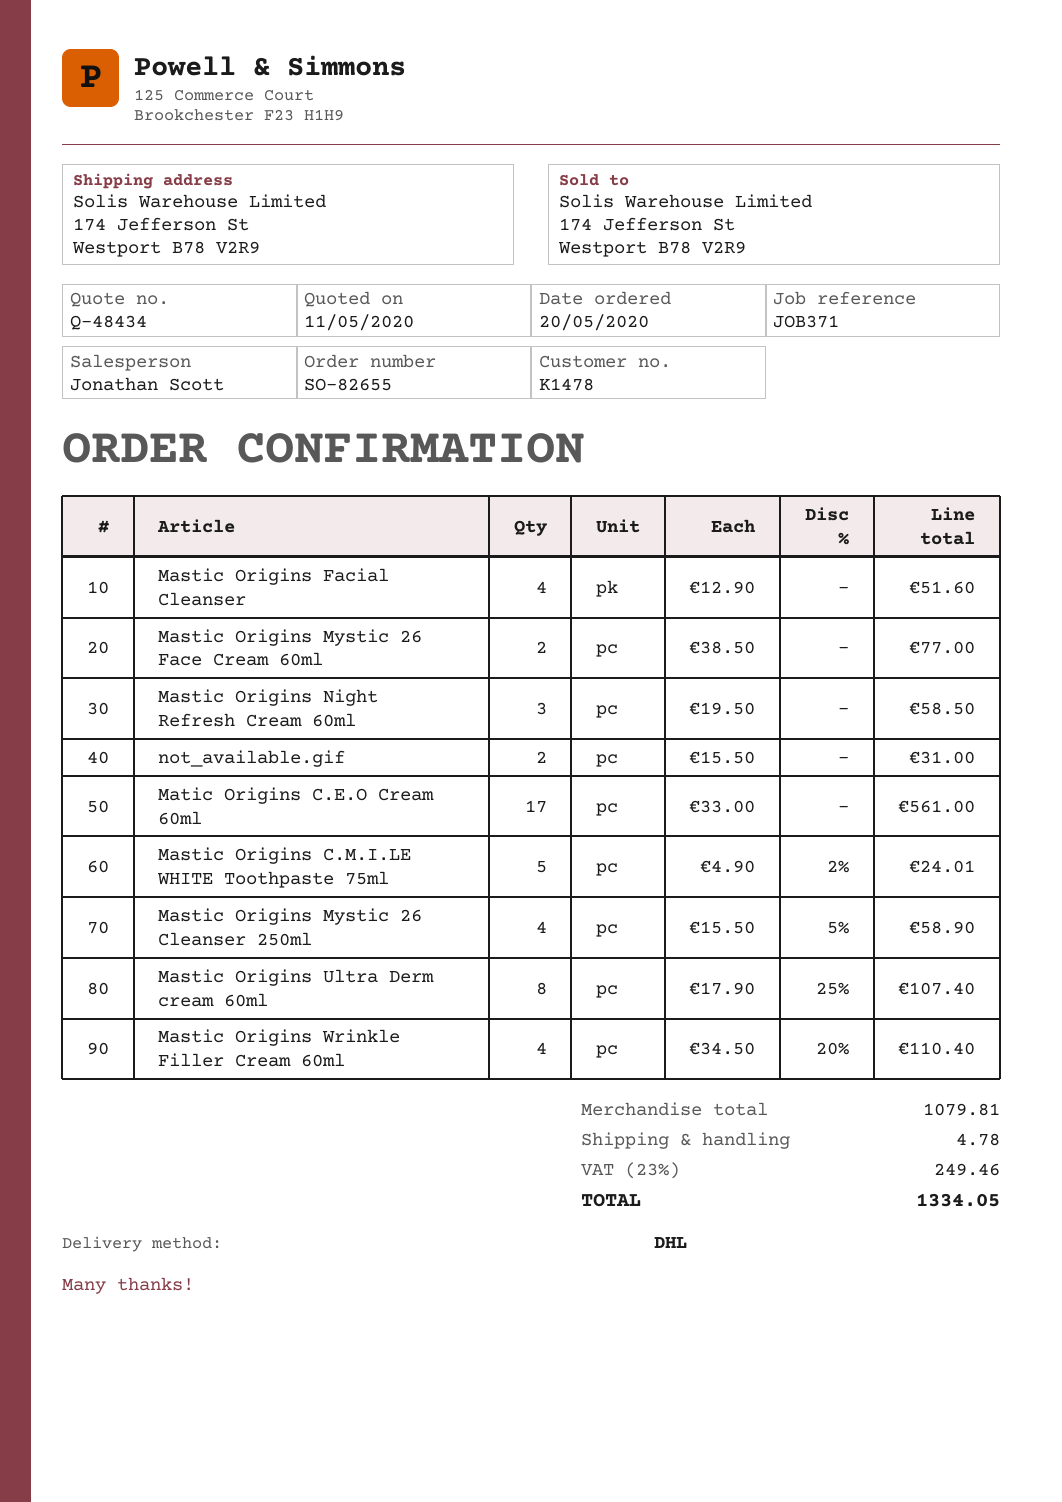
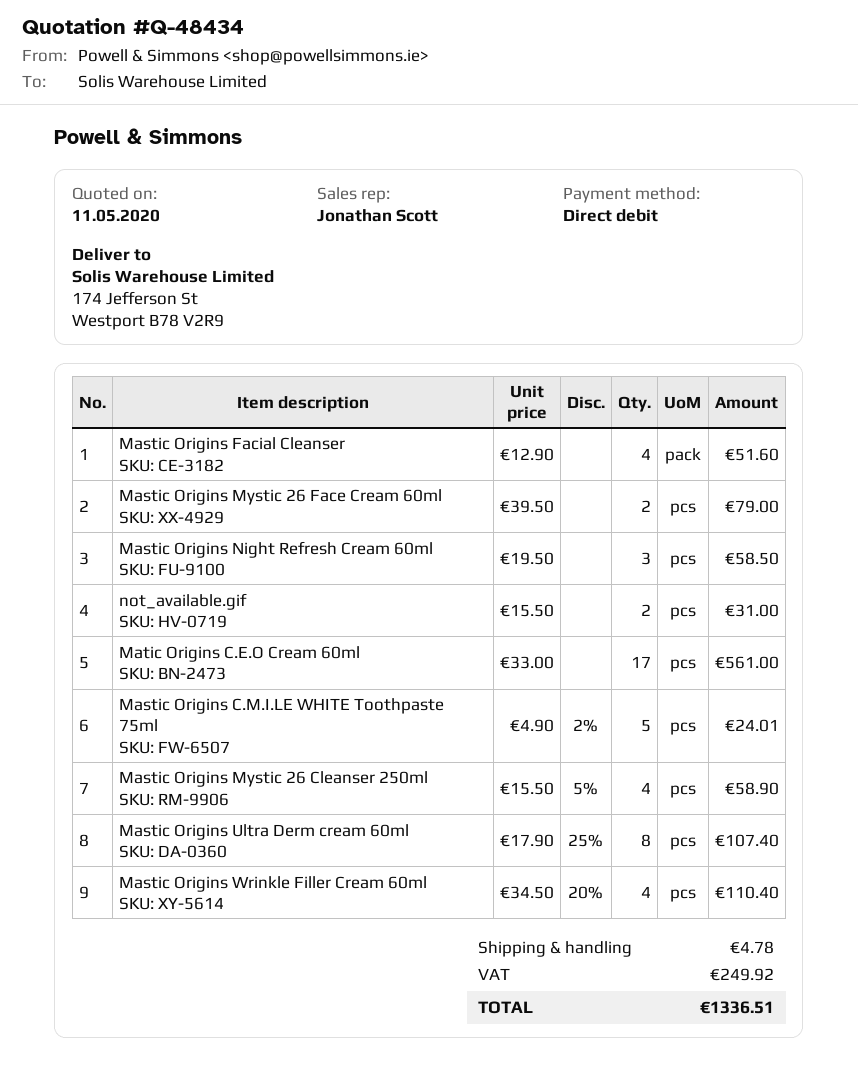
Mastic Origins Mystic 26 Face Cream 60ml: 2 x 38.50 = 77.00 -> 2 x 39.50 = 79.00
tax: 249.46 -> 249.92
total: 1334.05 -> 1336.51

